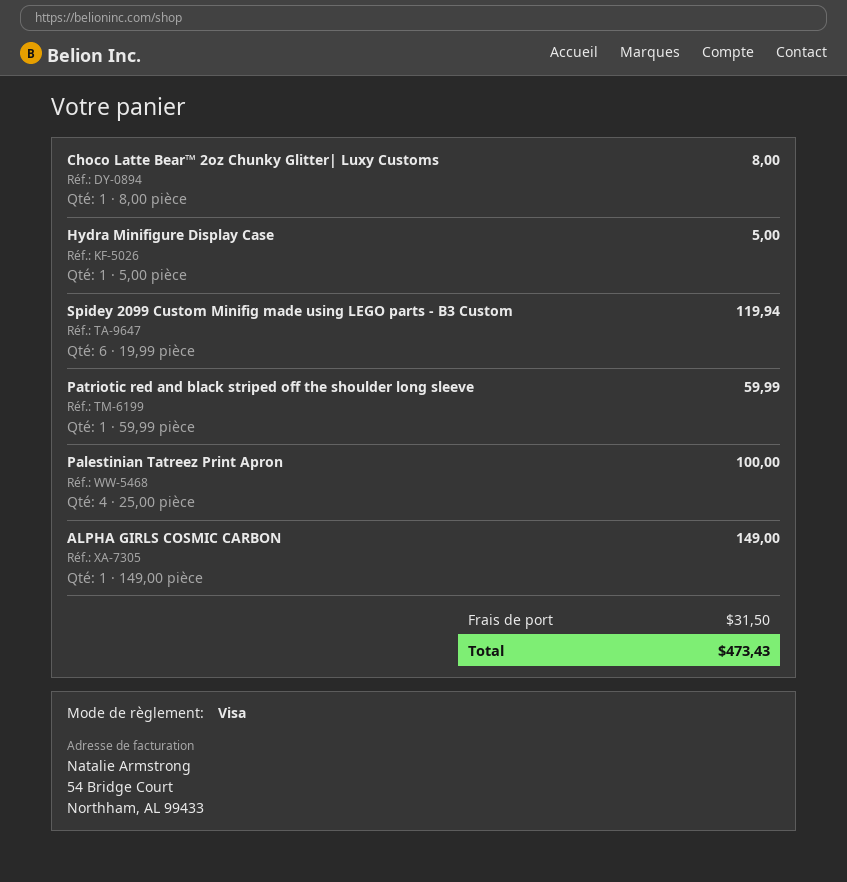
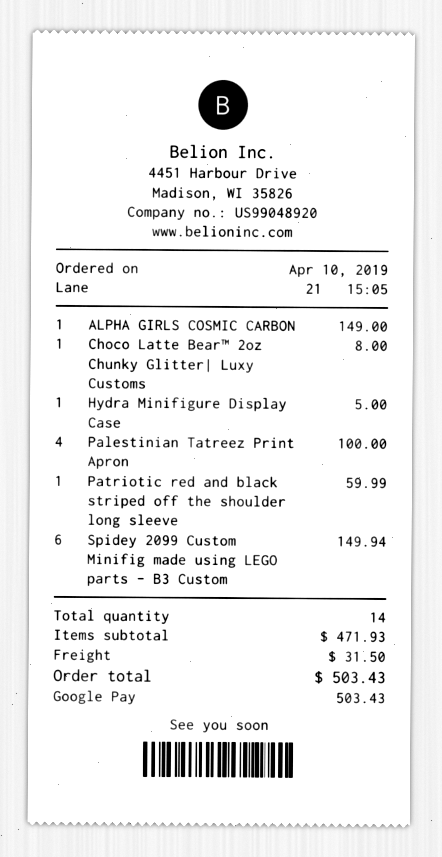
payment method: Visa -> Google Pay
Spidey 2099 Custom Minifig made using LEGO parts - B3 Custom: 6 for 119.94 -> 6 for 149.94
total: 473.43 -> 503.43

